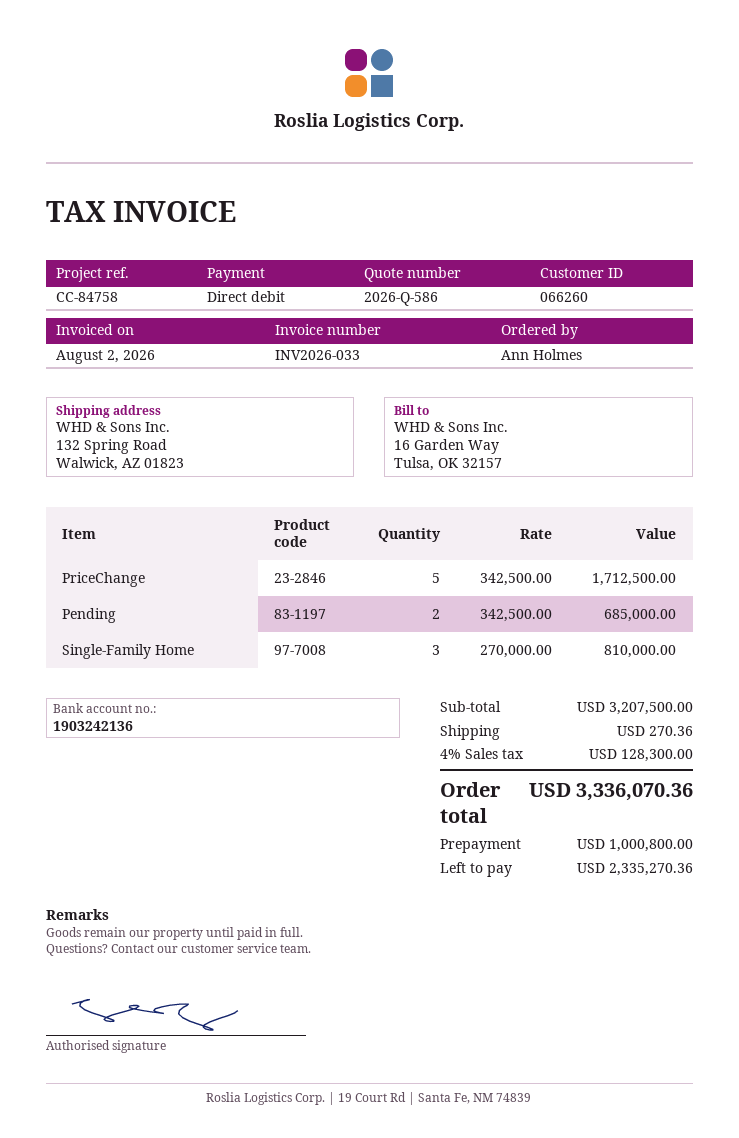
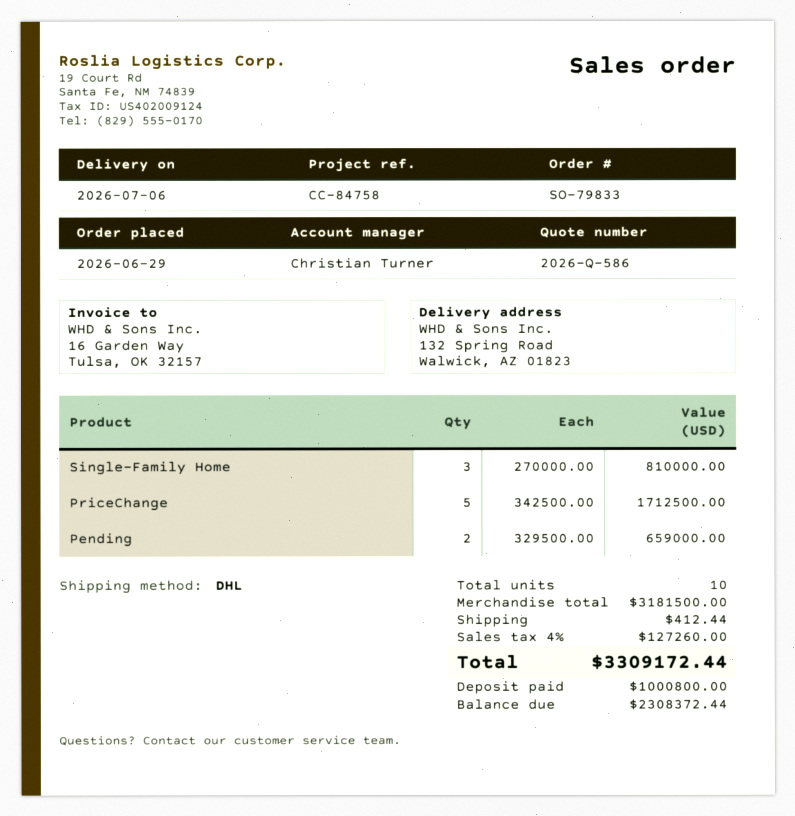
Pending: 2 x 342500.00 = 685000.00 -> 2 x 329500.00 = 659000.00
subtotal: 3207500.00 -> 3181500.00
shipping: 270.36 -> 412.44
tax: 4% = 128300.00 -> 4% = 127260.00
total: 3336070.36 -> 3309172.44
balance: 2335270.36 -> 2308372.44

